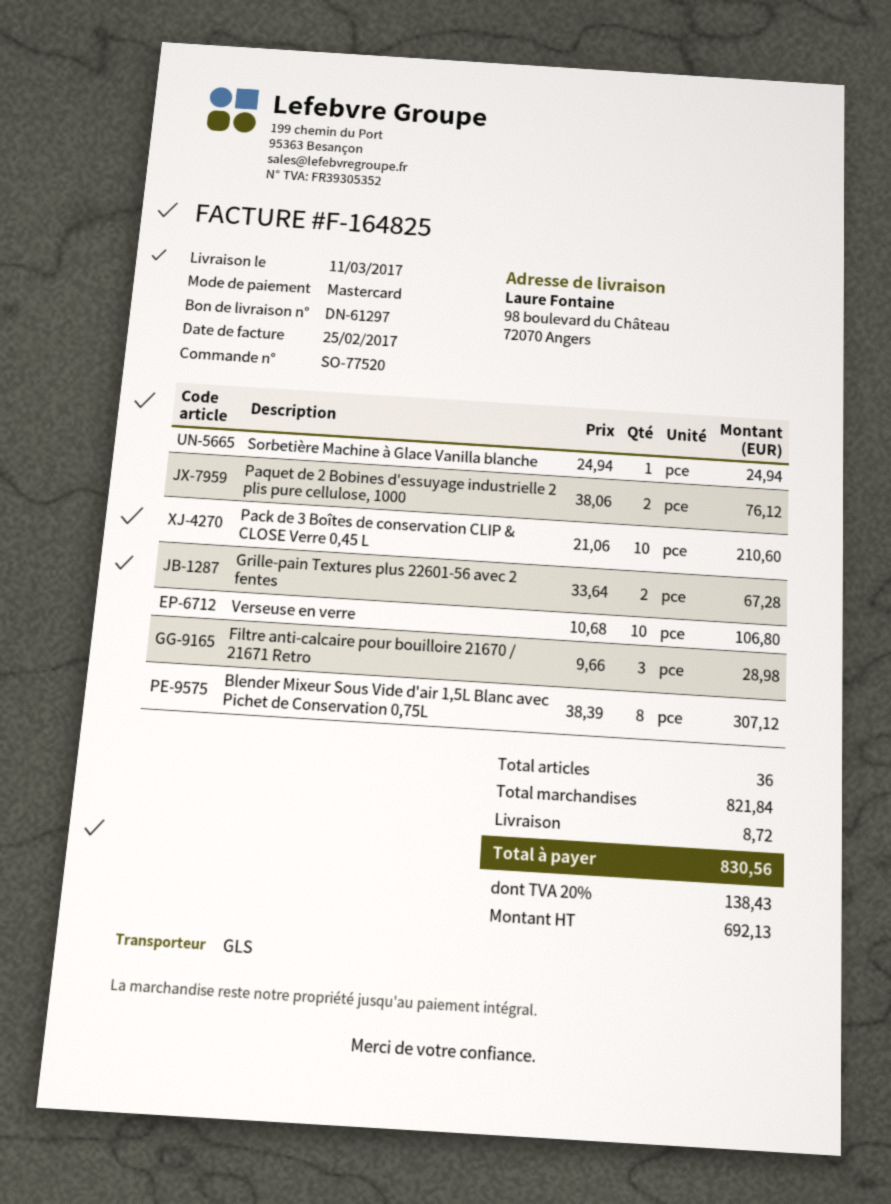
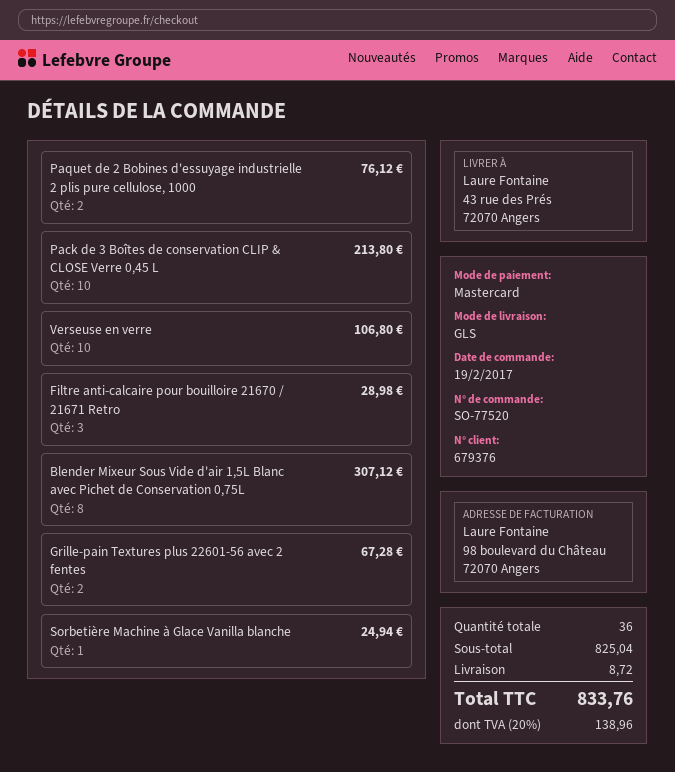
ship to: 98 boulevard du Château, 72070 Angers -> 43 rue des Prés, 72070 Angers
Pack de 3 Boîtes de conservation CLIP & CLOSE Verre 0,45 L: 10 for 210.60 -> 10 for 213.80
subtotal: 821.84 -> 825.04
tax: 20% = 138.43 -> 20% = 138.96
total: 830.56 -> 833.76

